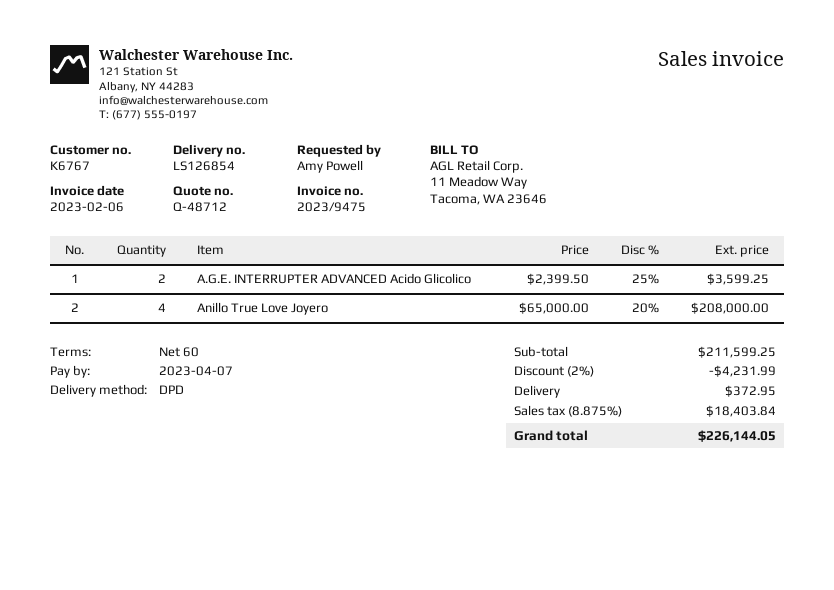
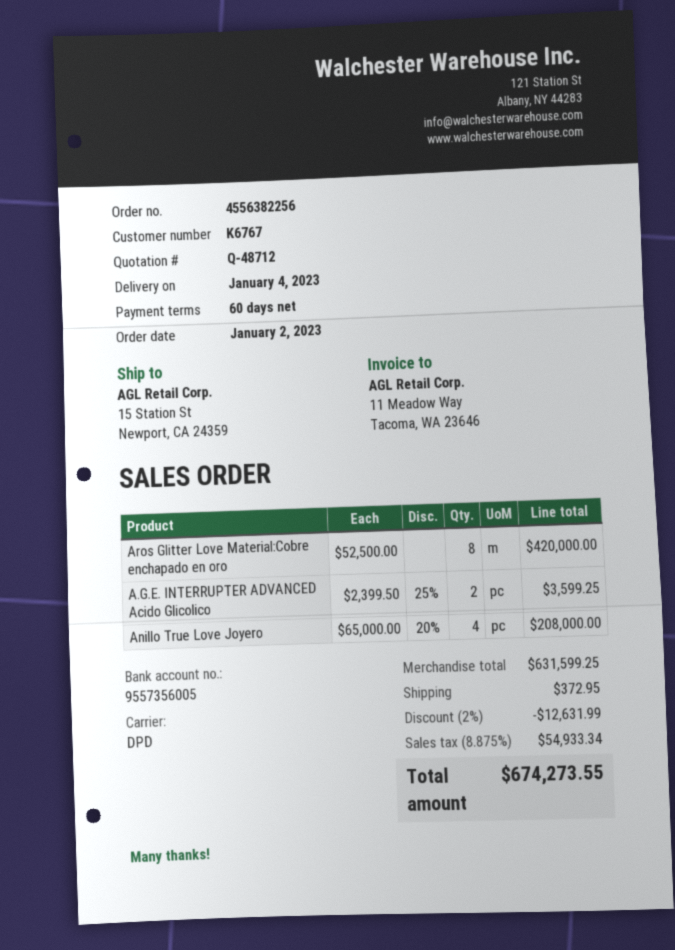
Aros Glitter Love Material:Cobre enchapado en oro: none -> 8 x 52500.00 = 420000.00
subtotal: 211599.25 -> 631599.25
discount: 2% = 4231.99 -> 2% = 12631.99
tax: 8.875% = 18403.84 -> 8.875% = 54933.34
total: 226144.05 -> 674273.55

